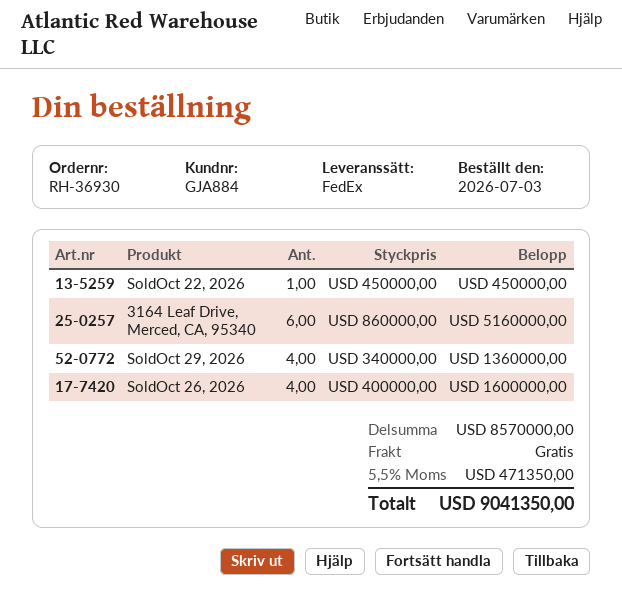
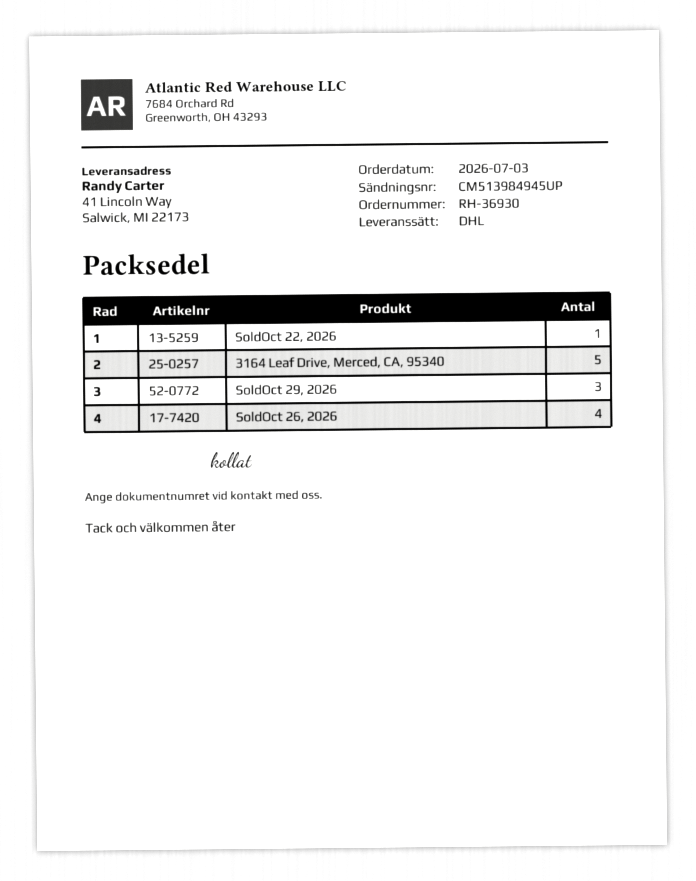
shipping method: FedEx -> DHL
3164 Leaf Drive, Merced, CA, 95340: 6 -> 5
SoldOct 29, 2026: 4 -> 3

